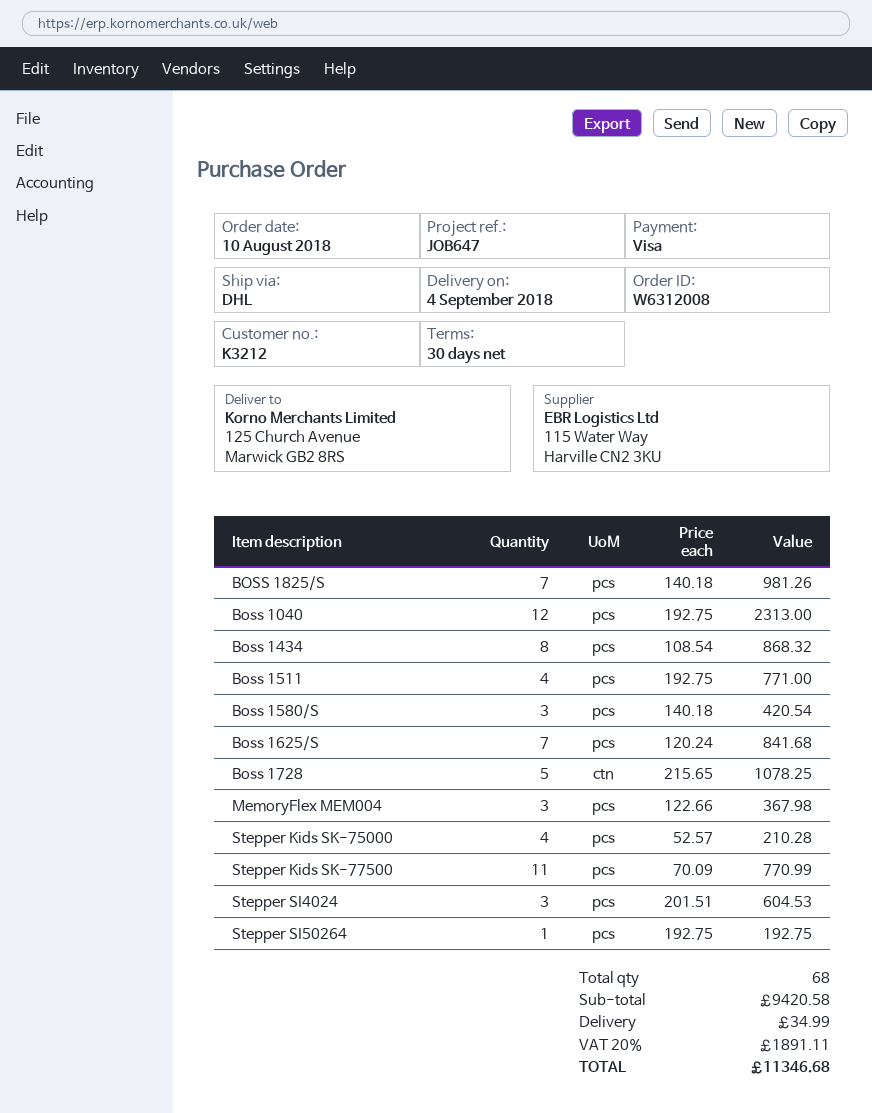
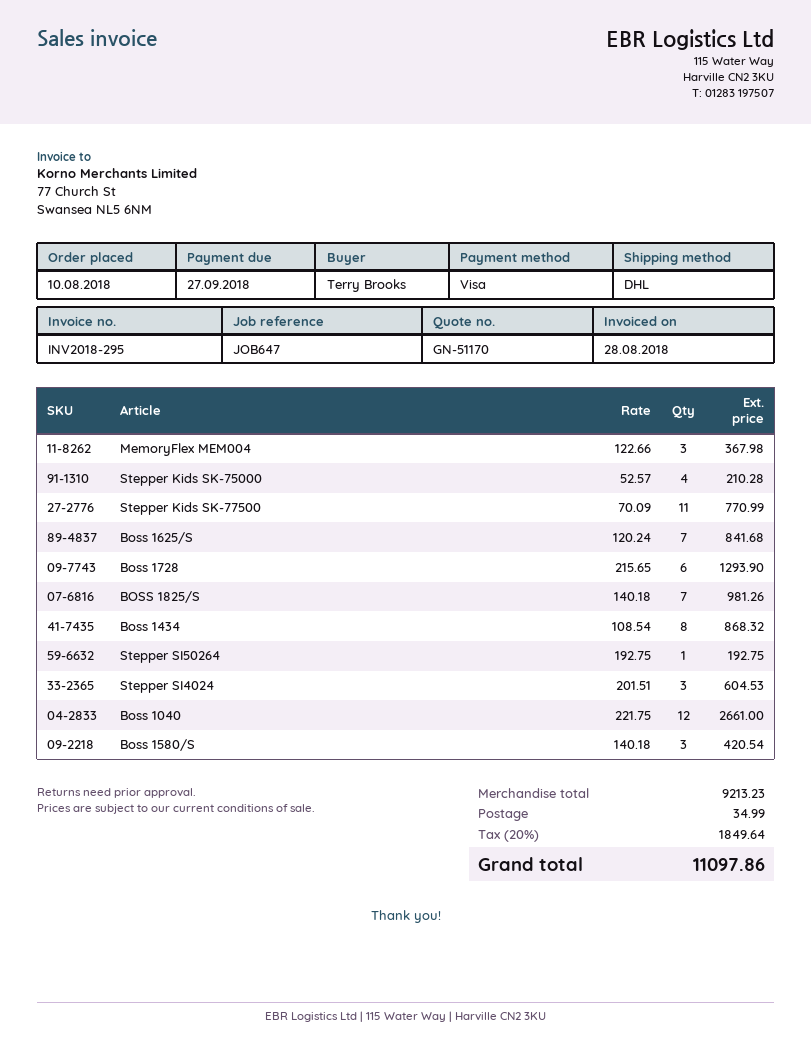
Boss 1040: 12 x 192.75 = 2313.00 -> 12 x 221.75 = 2661.00
Boss 1511: 4 x 192.75 = 771.00 -> none
Boss 1728: 5 x 215.65 = 1078.25 -> 6 x 215.65 = 1293.90
subtotal: 9420.58 -> 9213.23
tax: 20% = 1891.11 -> 20% = 1849.64
total: 11346.68 -> 11097.86

